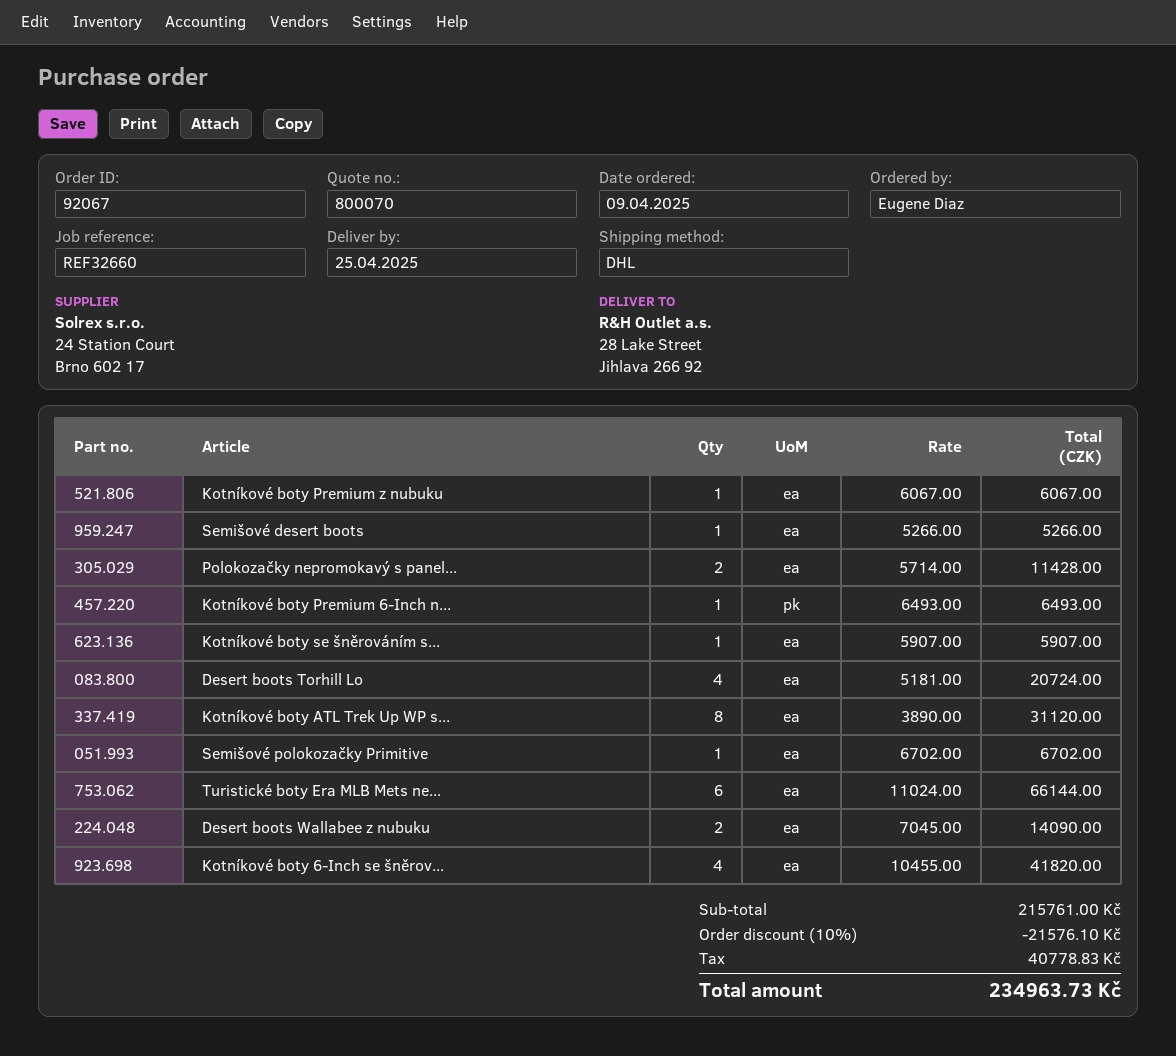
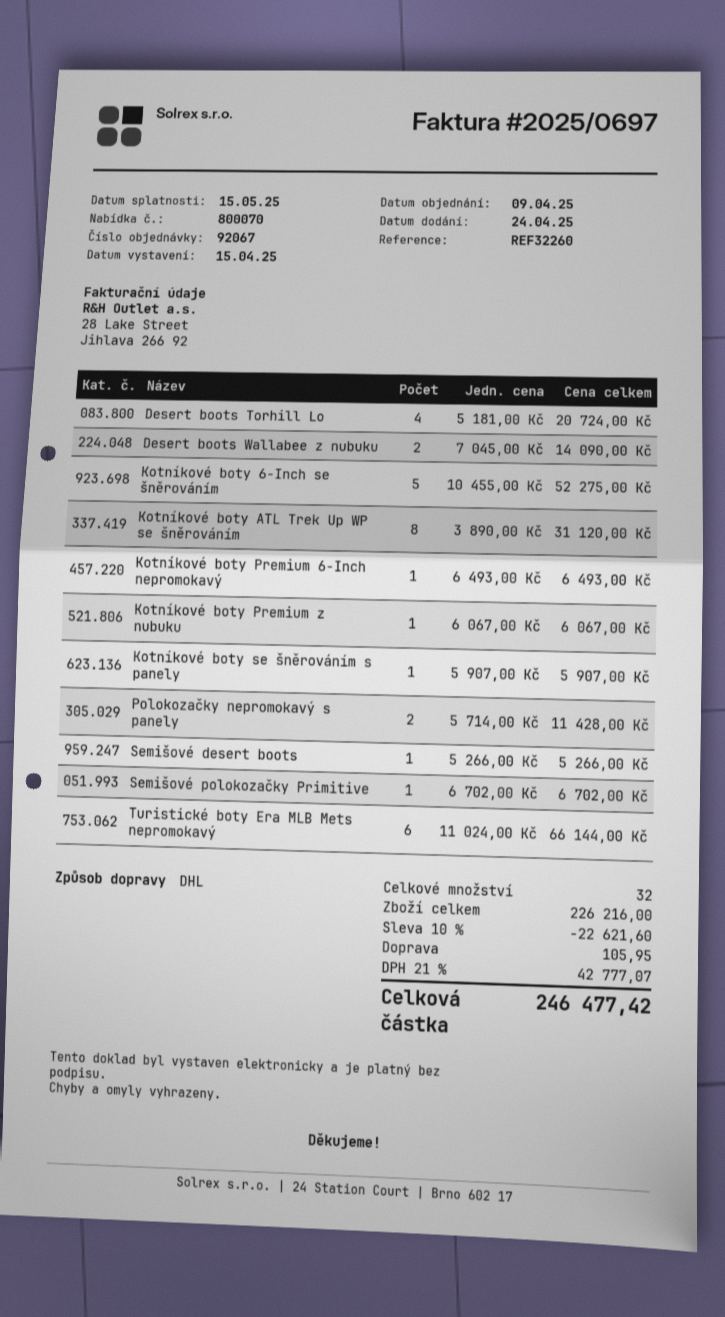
delivery date: 2025-04-25 -> 2025-04-24
reference: REF32660 -> REF32260
Kotníkové boty 6-Inch se šněrov...: 4 x 10455.00 = 41820.00 -> 5 x 10455.00 = 52275.00
subtotal: 215761.00 -> 226216.00
discount: 10% = 21576.10 -> 10% = 22621.60
shipping: none -> 105.95
tax: 40778.83 -> 42777.07
total: 234963.73 -> 246477.42

